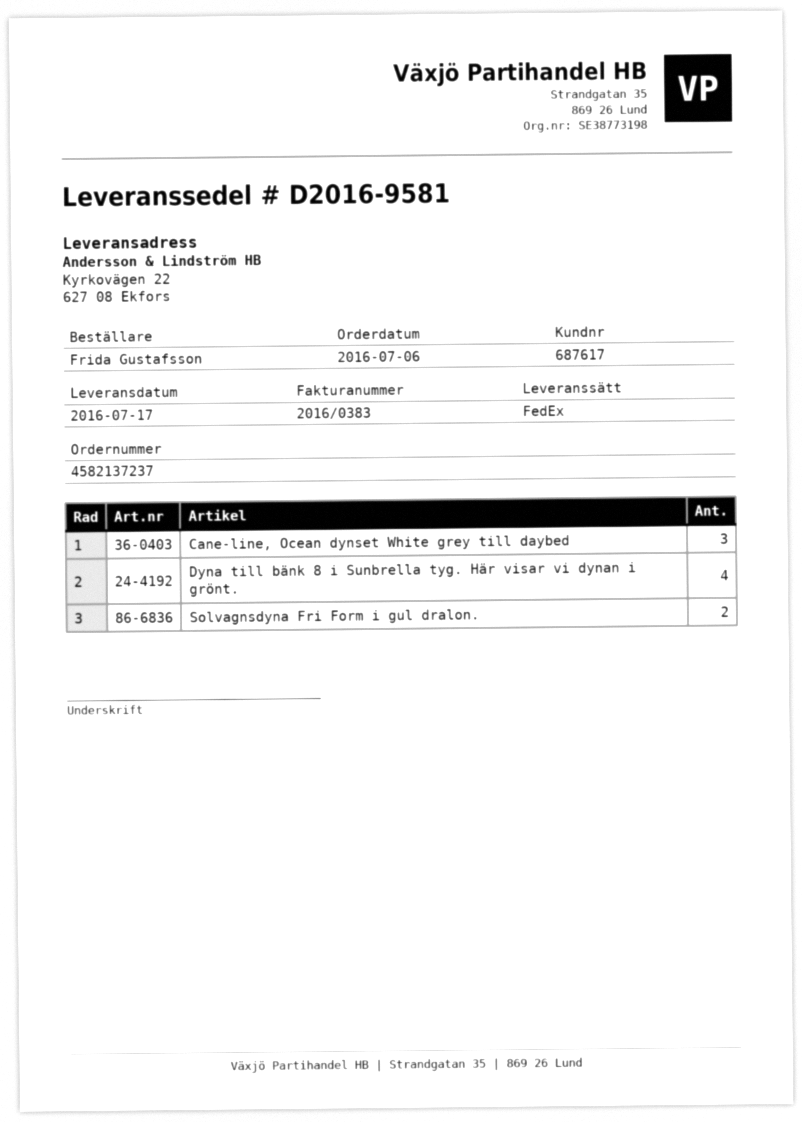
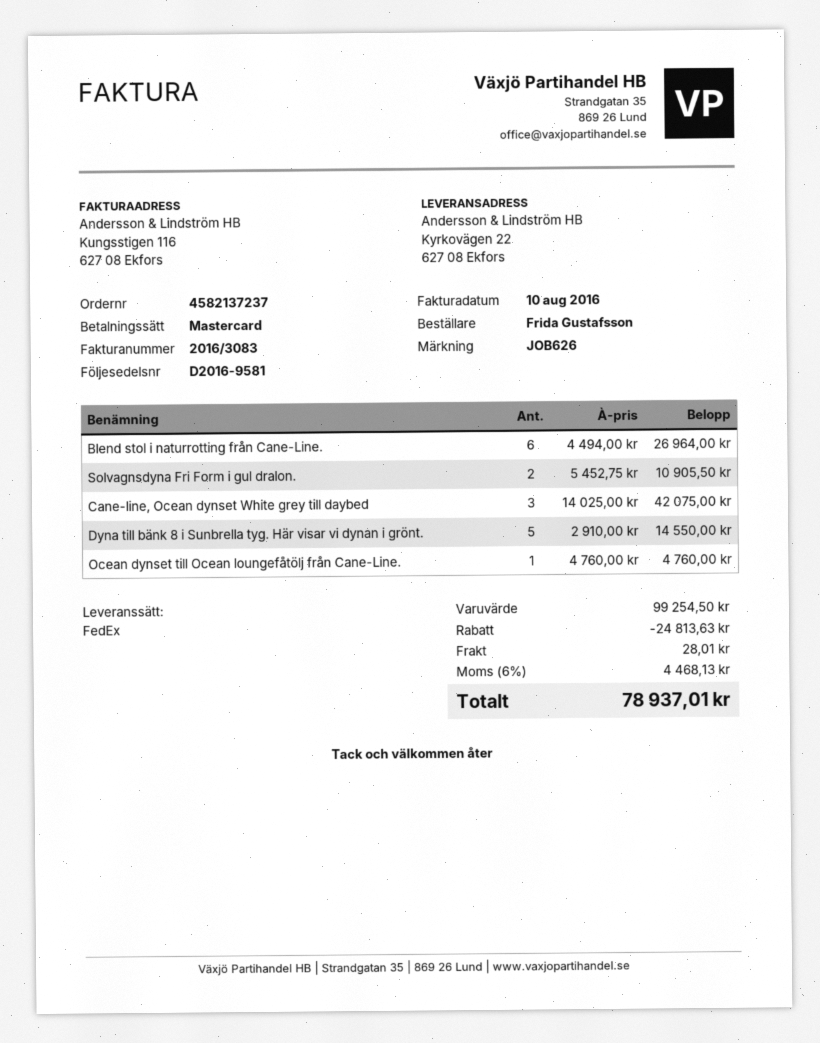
invoice number: 2016/0383 -> 2016/3083
Dyna till bänk 8 i Sunbrella tyg. Här visar vi dynan i grönt.: 4 -> 5
Blend stol i naturrotting från Cane-Line.: none -> 6
Ocean dynset till Ocean loungefåtölj från Cane-Line.: none -> 1

